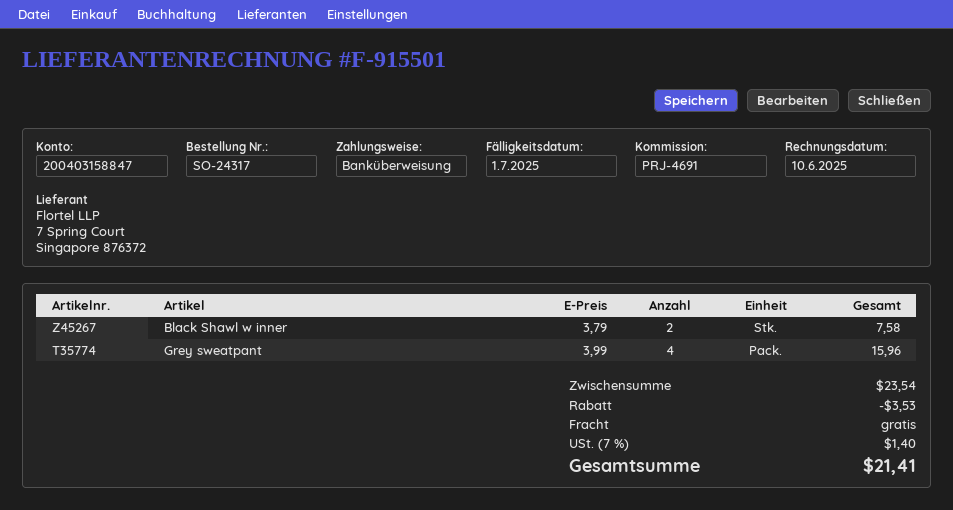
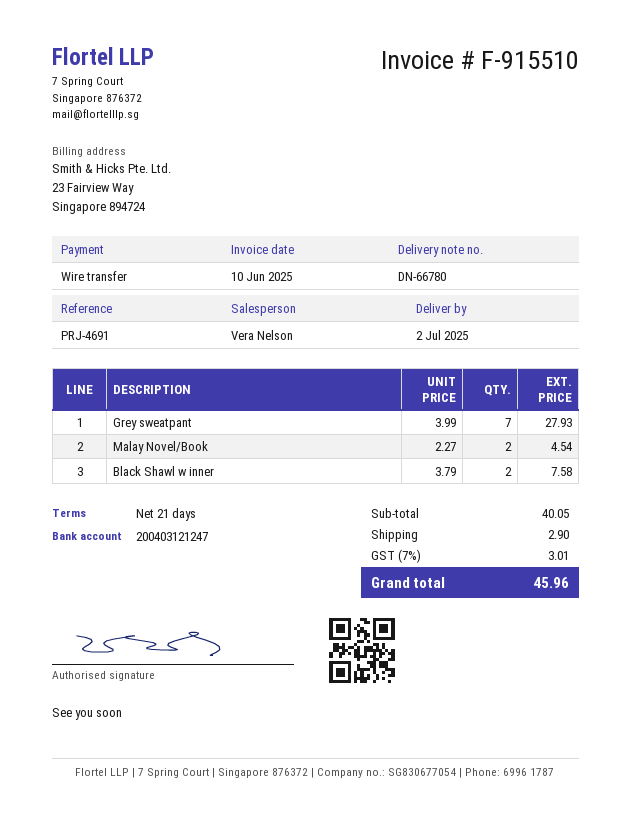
invoice number: F-915501 -> F-915510
bank account: 200403158847 -> 200403121247
Grey sweatpant: 4 x 3.99 = 15.96 -> 7 x 3.99 = 27.93
Malay Novel/Book: none -> 2 x 2.27 = 4.54
subtotal: 23.54 -> 40.05
discount: 3.53 -> none
shipping: 0.00 -> 2.90
tax: 7% = 1.40 -> 7% = 3.01
total: 21.41 -> 45.96

